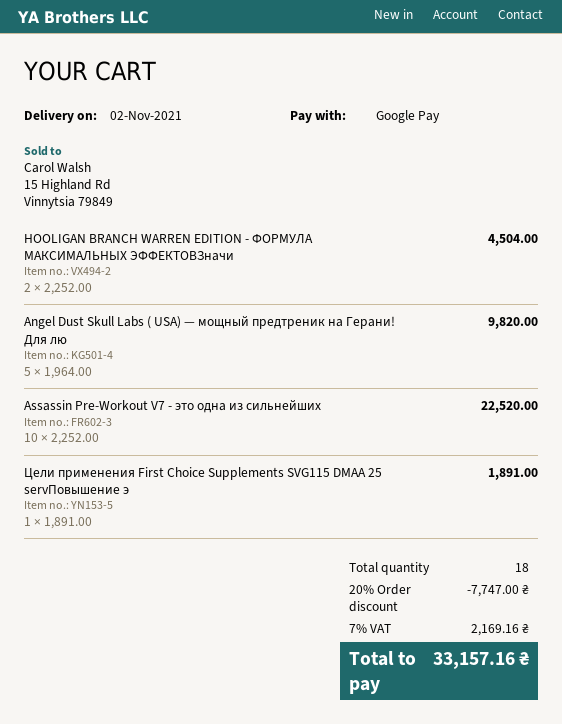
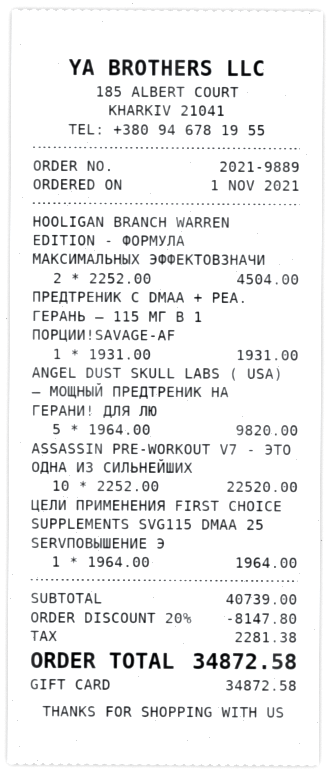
payment method: Google Pay -> gift card
Цели применения First Choice Supplements SVG115 DMAA 25 servПовышение э: 1 x 1891.00 = 1891.00 -> 1 x 1964.00 = 1964.00
ПРЕДТРЕНИК С DMAA + PEA. ГЕРАНЬ — 115 МГ В 1 ПОРЦИИ!SAVAGE-AF: none -> 1 x 1931.00 = 1931.00
discount: 20% = 7747.00 -> 20% = 8147.80
tax: 2169.16 -> 2281.38
total: 33157.16 -> 34872.58

